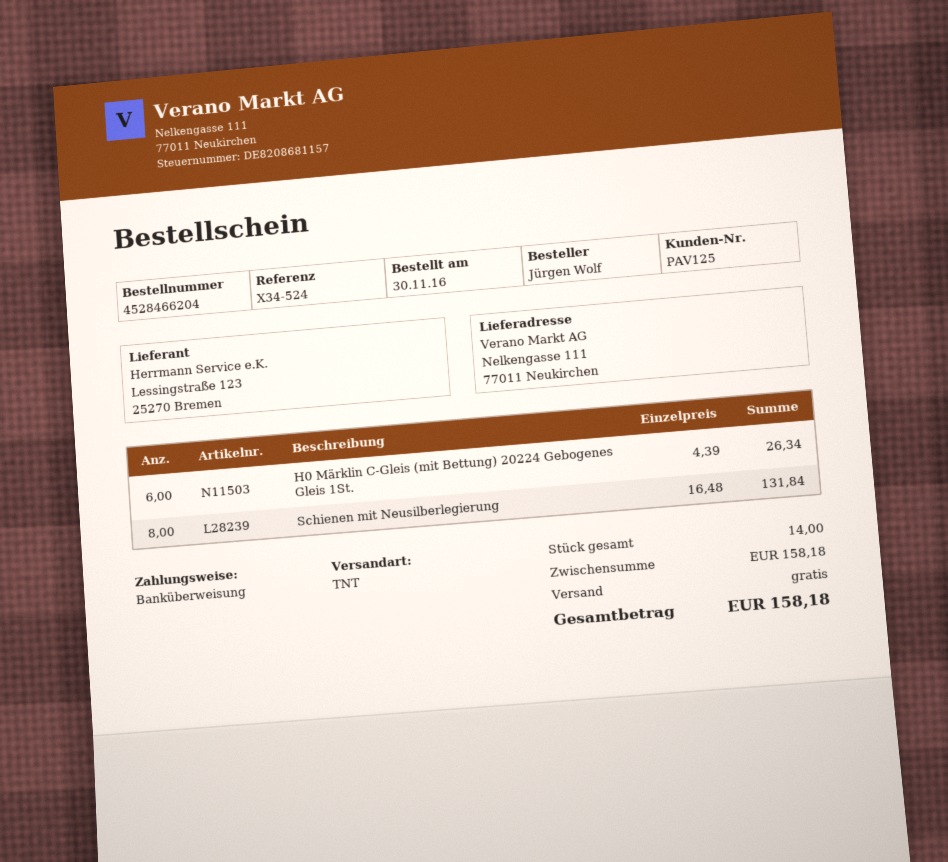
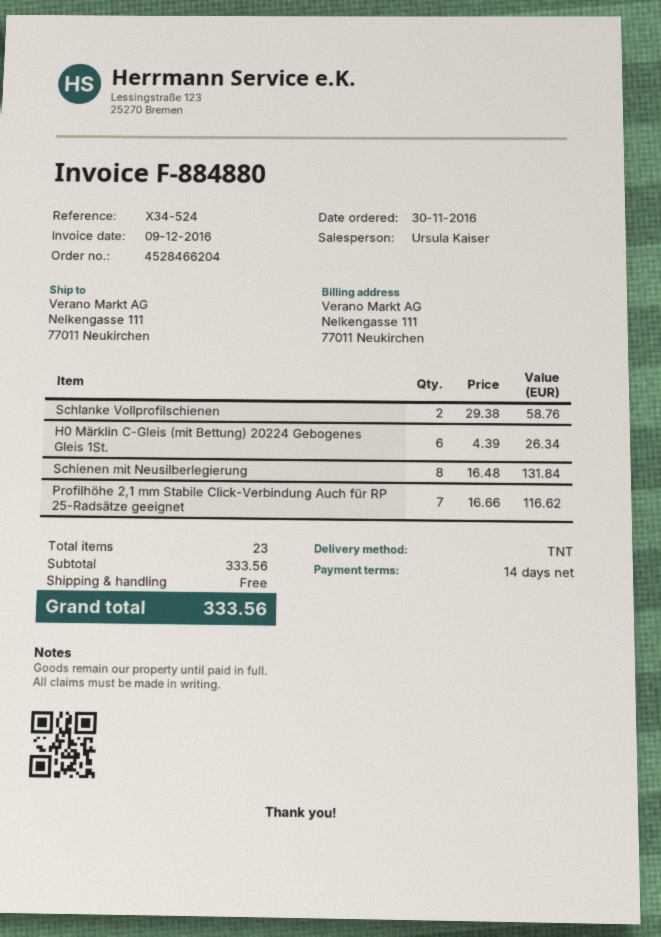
Schlanke Vollprofilschienen: none -> 2 x 29.38 = 58.76
Profilhöhe 2,1 mm Stabile Click-Verbindung Auch für RP 25-Radsätze geeignet: none -> 7 x 16.66 = 116.62
total quantity: 14 -> 23
subtotal: 158.18 -> 333.56
total: 158.18 -> 333.56

